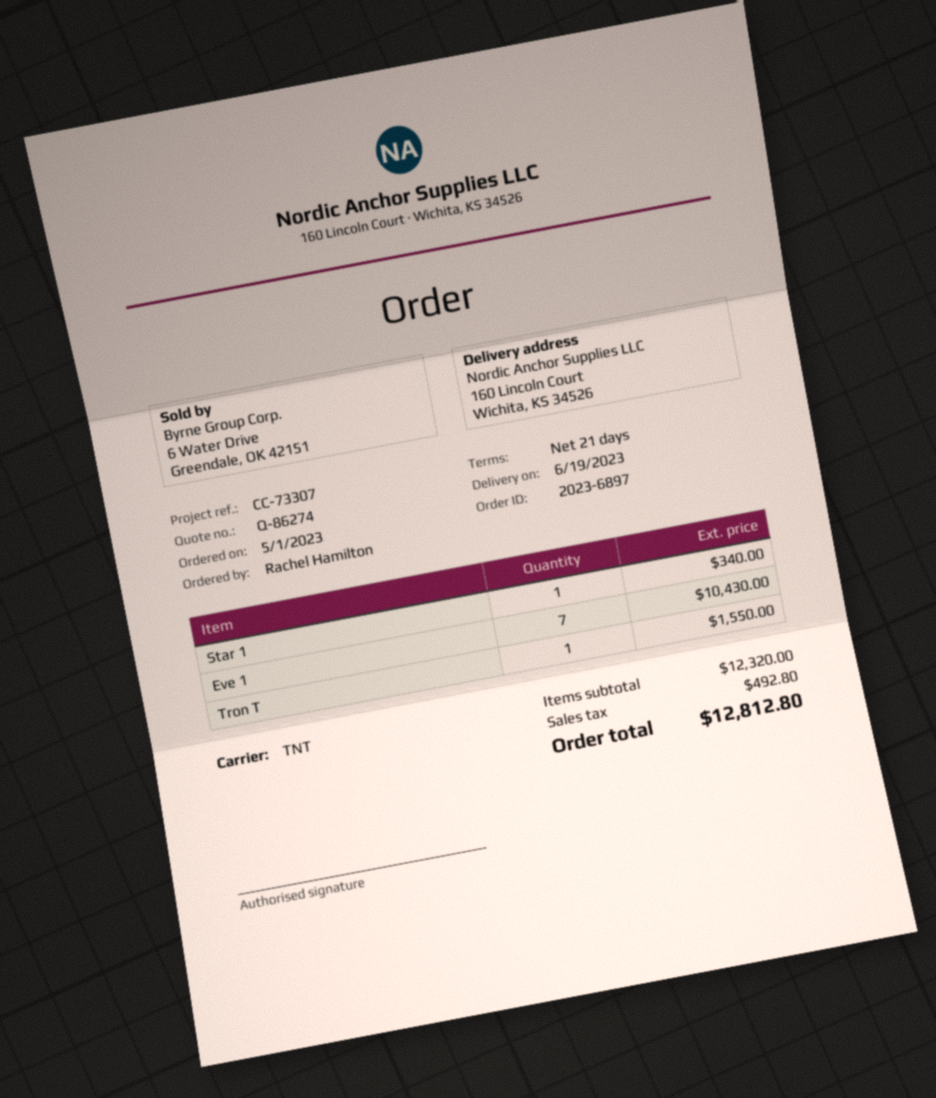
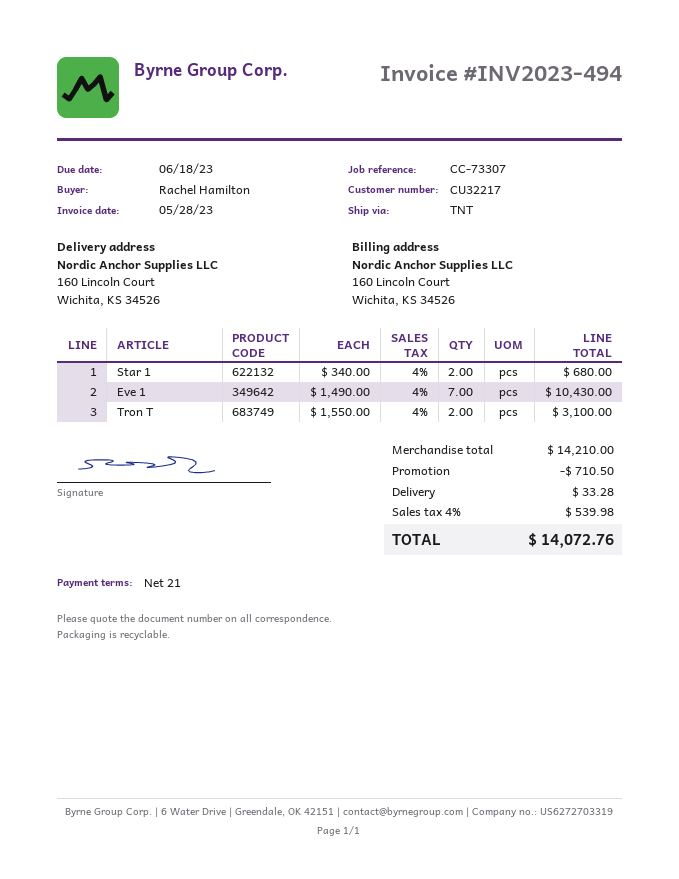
Star 1: 1 for 340.00 -> 2 for 680.00
Tron T: 1 for 1550.00 -> 2 for 3100.00
subtotal: 12320.00 -> 14210.00
discount: none -> 710.50
shipping: none -> 33.28
tax: 492.80 -> 539.98
total: 12812.80 -> 14072.76

